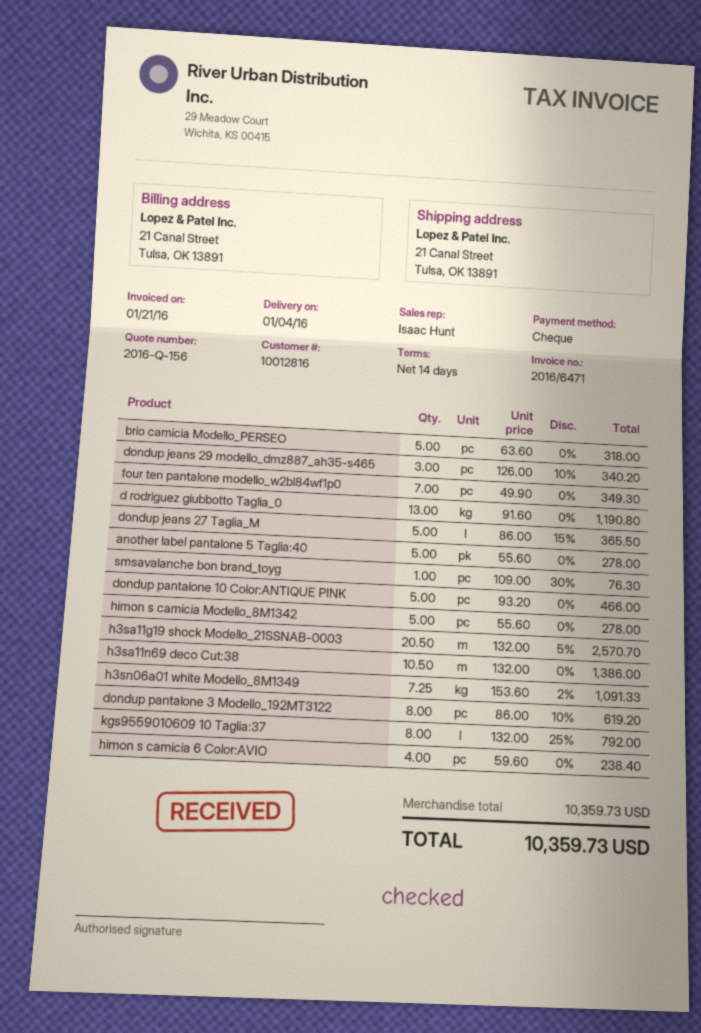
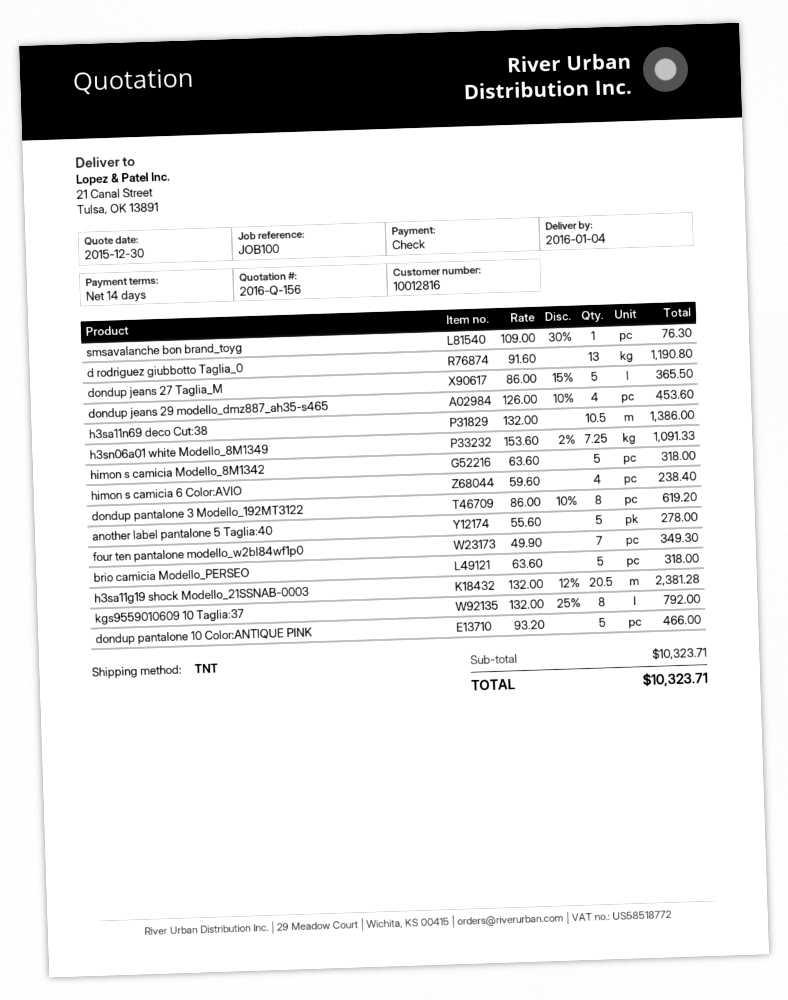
dondup jeans 29 modello_dmz887_ah35-s465: 3 x 126.00 - 10% = 340.20 -> 4 x 126.00 - 10% = 453.60
himon s camicia Modello_8M1342: 5 x 55.60 = 278.00 -> 5 x 63.60 = 318.00
h3sa11g19 shock Modello_21SSNAB-0003: 20.5 x 132.00 - 5% = 2570.70 -> 20.5 x 132.00 - 12% = 2381.28
subtotal: 10359.73 -> 10323.71
total: 10359.73 -> 10323.71

